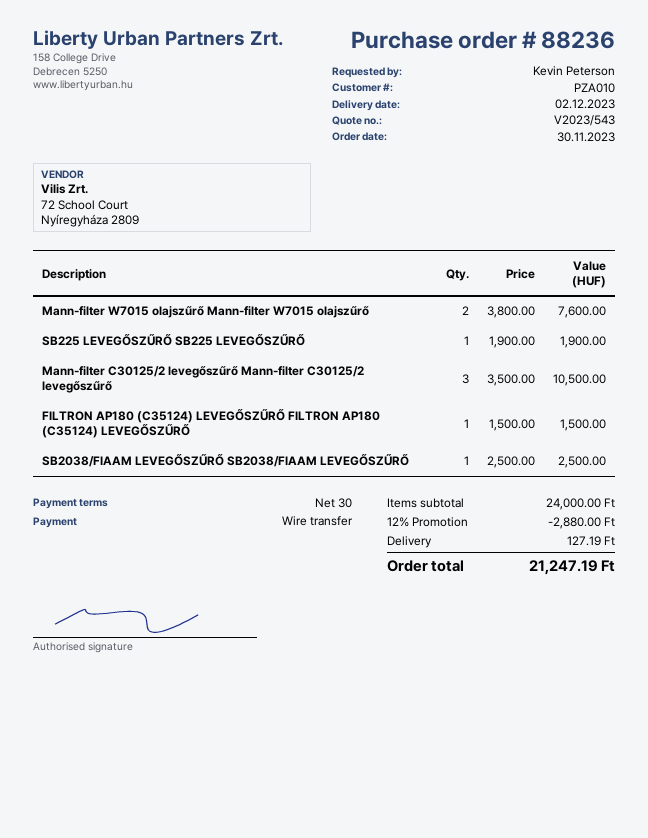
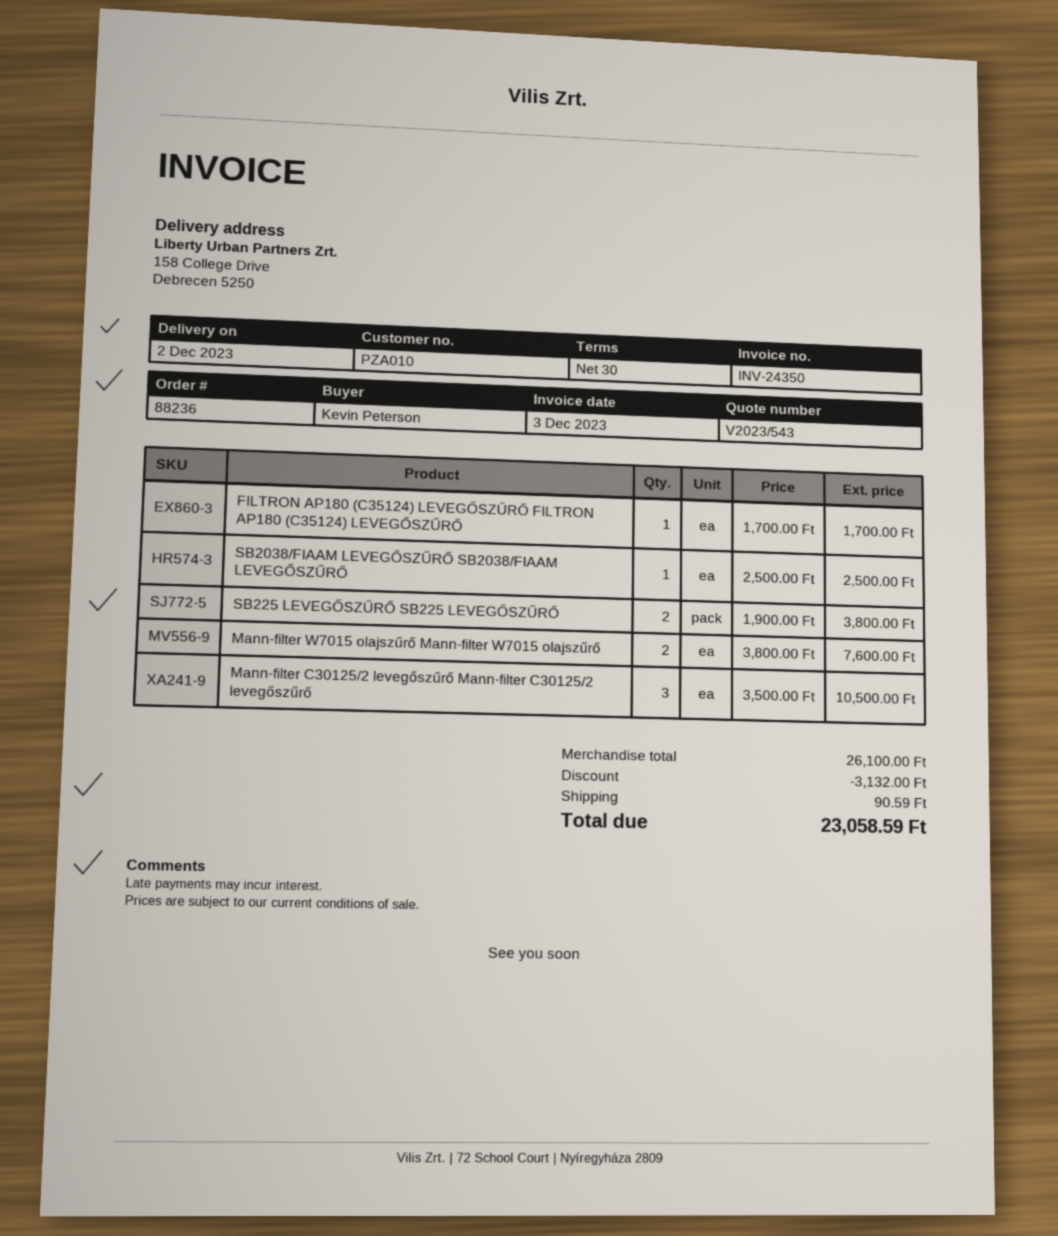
SB225 LEVEGŐSZŰRŐ SB225 LEVEGŐSZŰRŐ: 1 x 1900.00 = 1900.00 -> 2 x 1900.00 = 3800.00
FILTRON AP180 (C35124) LEVEGŐSZŰRŐ FILTRON AP180 (C35124) LEVEGŐSZŰRŐ: 1 x 1500.00 = 1500.00 -> 1 x 1700.00 = 1700.00
subtotal: 24000.00 -> 26100.00
discount: 2880.00 -> 3132.00
shipping: 127.19 -> 90.59
total: 21247.19 -> 23058.59

